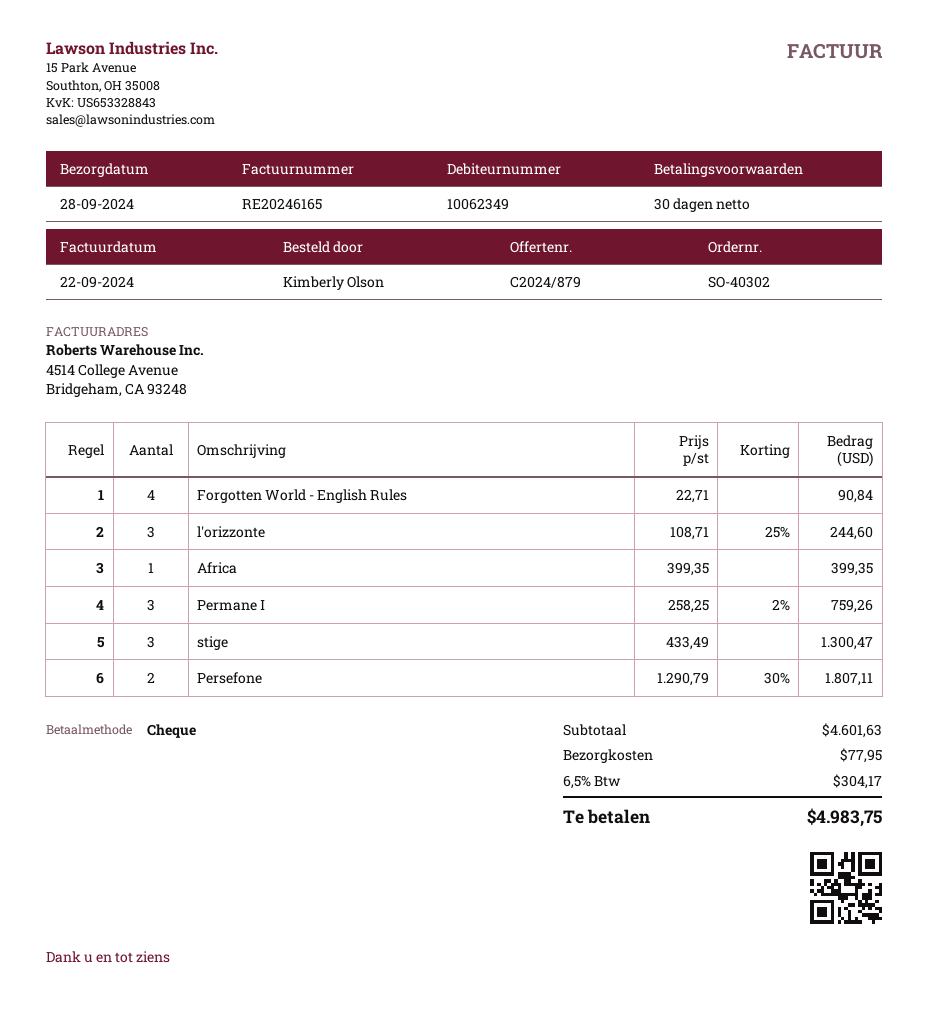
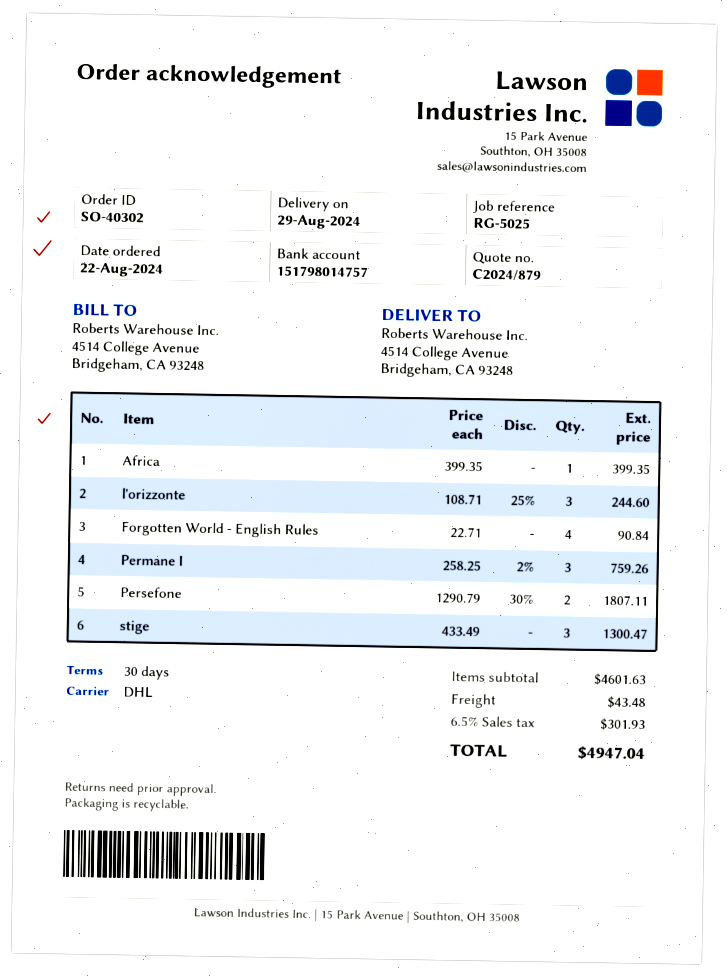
delivery date: 2024-09-28 -> 2024-08-29
shipping: 77.95 -> 43.48
tax: 6.5% = 304.17 -> 6.5% = 301.93
total: 4983.75 -> 4947.04

